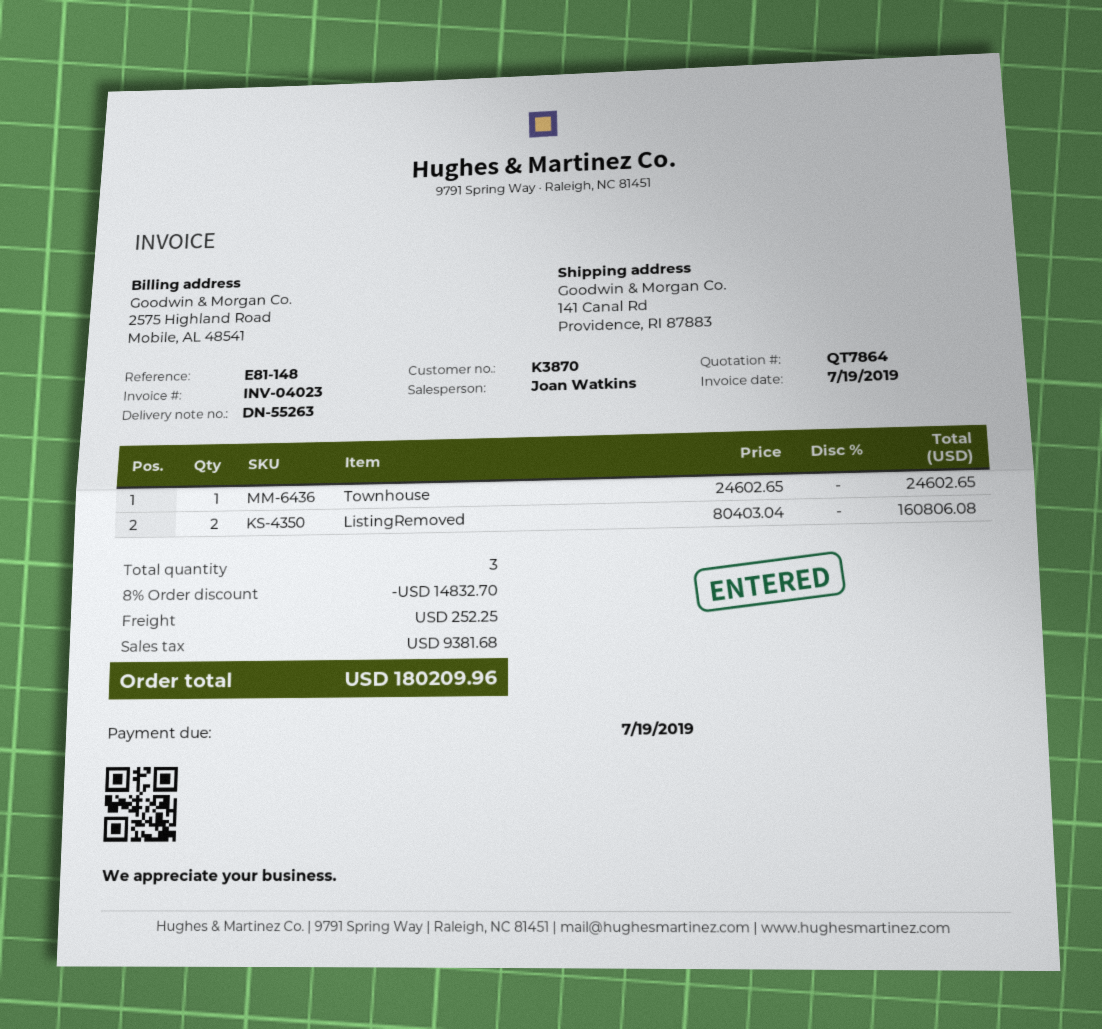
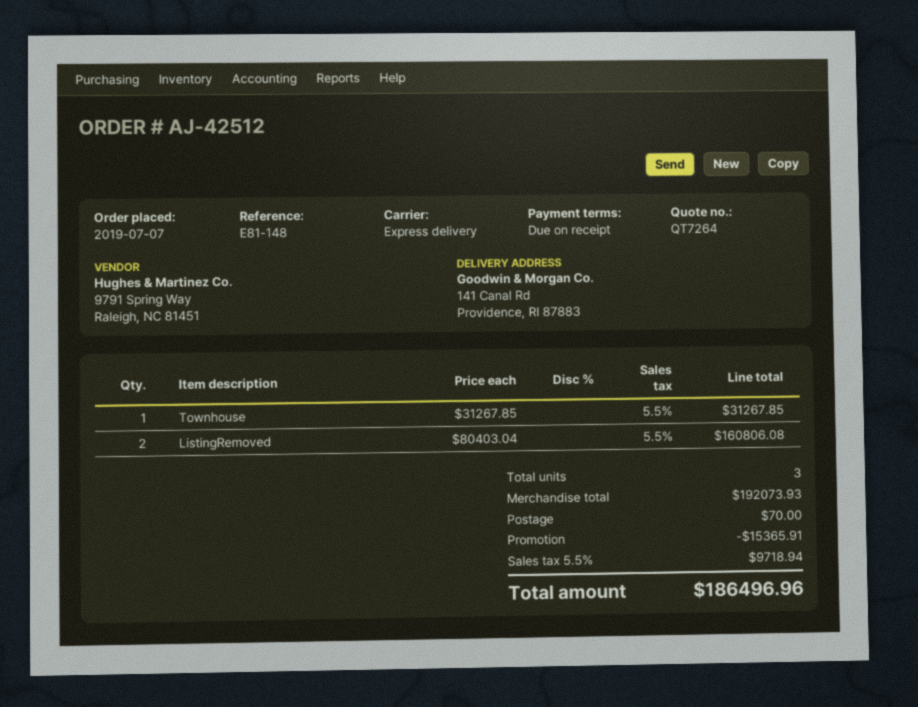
quote number: QT7864 -> QT7264
Townhouse: 1 x 24602.65 = 24602.65 -> 1 x 31267.85 = 31267.85
discount: 14832.70 -> 15365.91
shipping: 252.25 -> 70.00
tax: 9381.68 -> 9718.94
total: 180209.96 -> 186496.96

